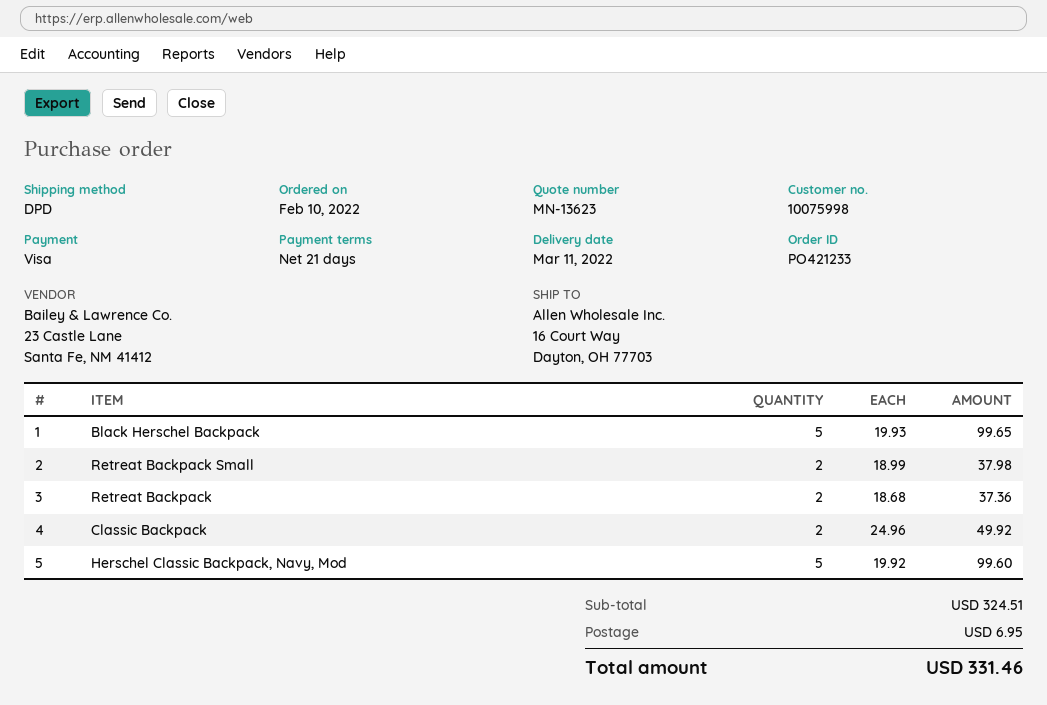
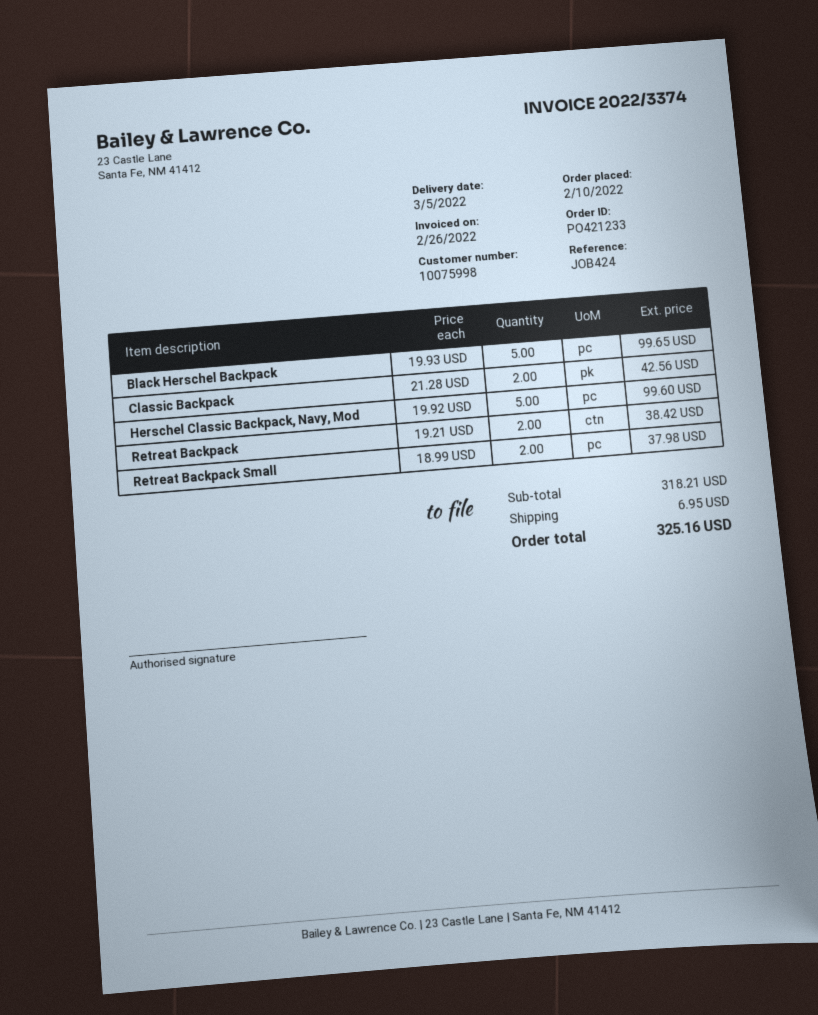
delivery date: 2022-03-11 -> 2022-03-05
Retreat Backpack: 2 x 18.68 = 37.36 -> 2 x 19.21 = 38.42
Classic Backpack: 2 x 24.96 = 49.92 -> 2 x 21.28 = 42.56
subtotal: 324.51 -> 318.21
total: 331.46 -> 325.16

